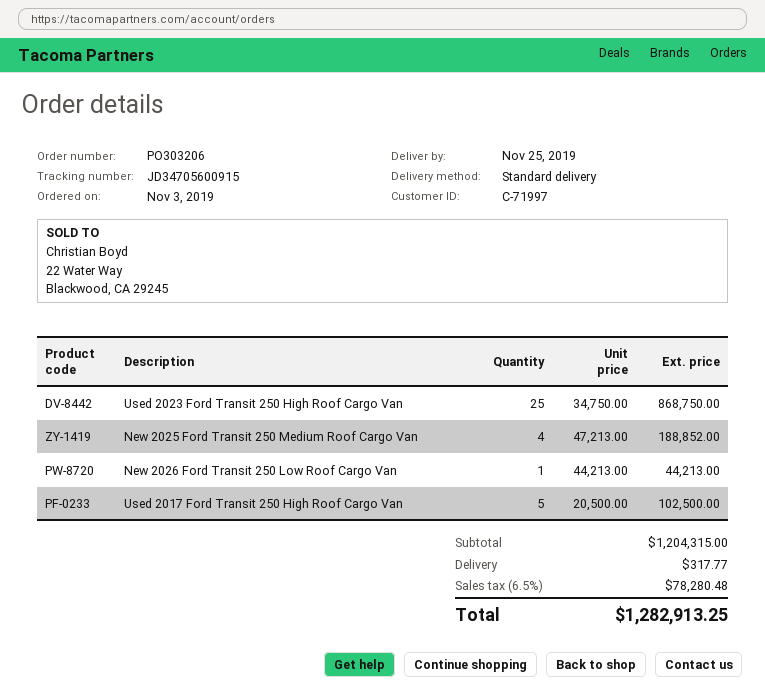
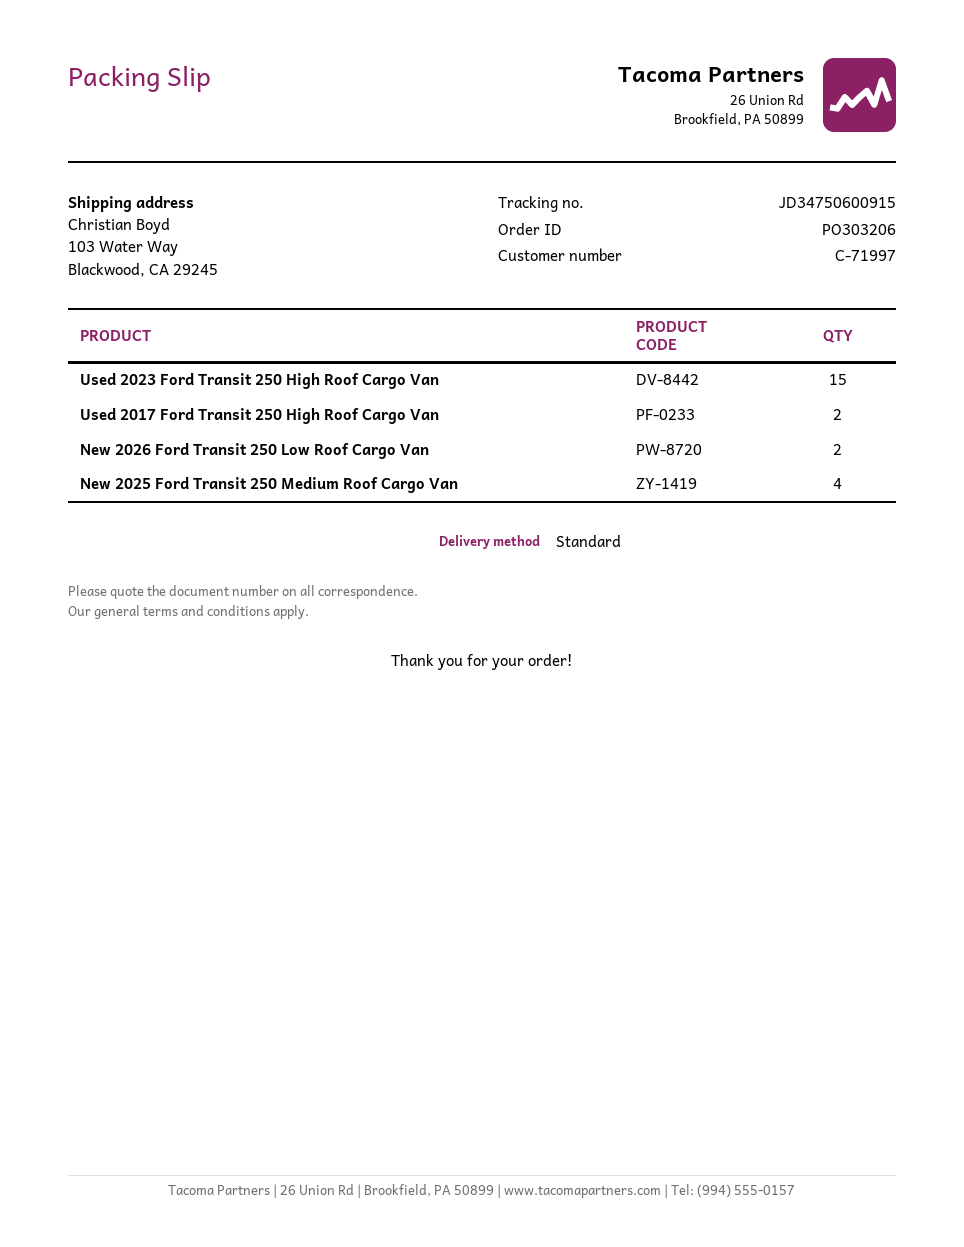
tracking number: JD34705600915 -> JD34750600915
Used 2023 Ford Transit 250 High Roof Cargo Van: 25 -> 15
New 2026 Ford Transit 250 Low Roof Cargo Van: 1 -> 2
Used 2017 Ford Transit 250 High Roof Cargo Van: 5 -> 2

